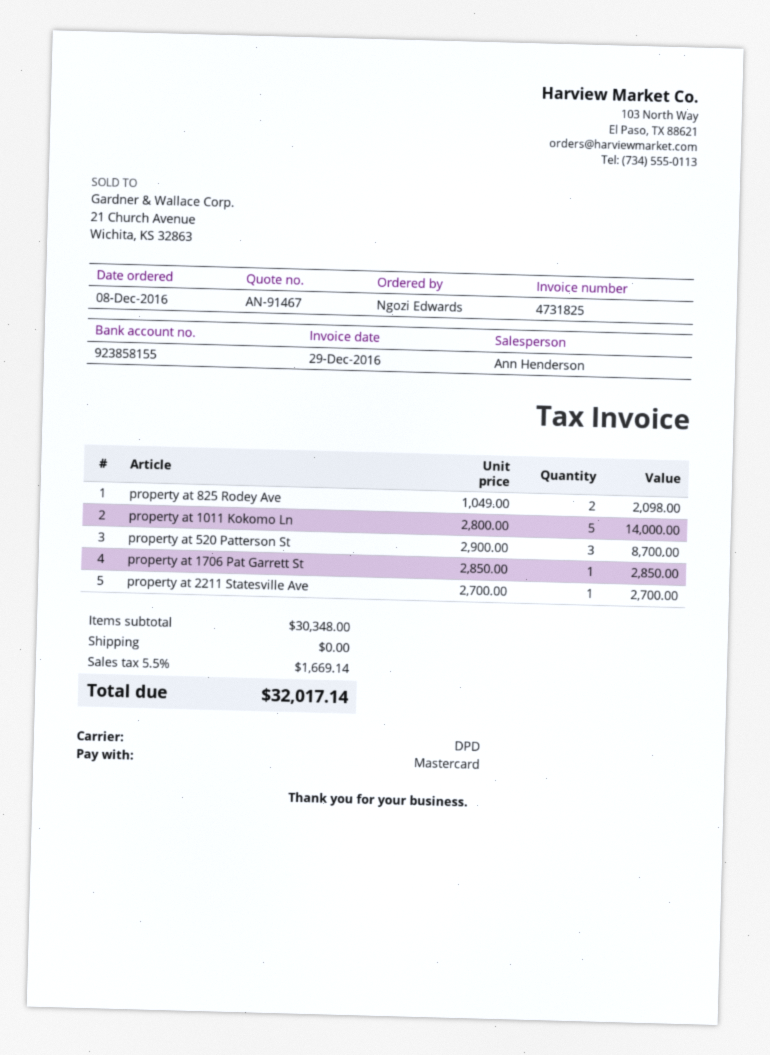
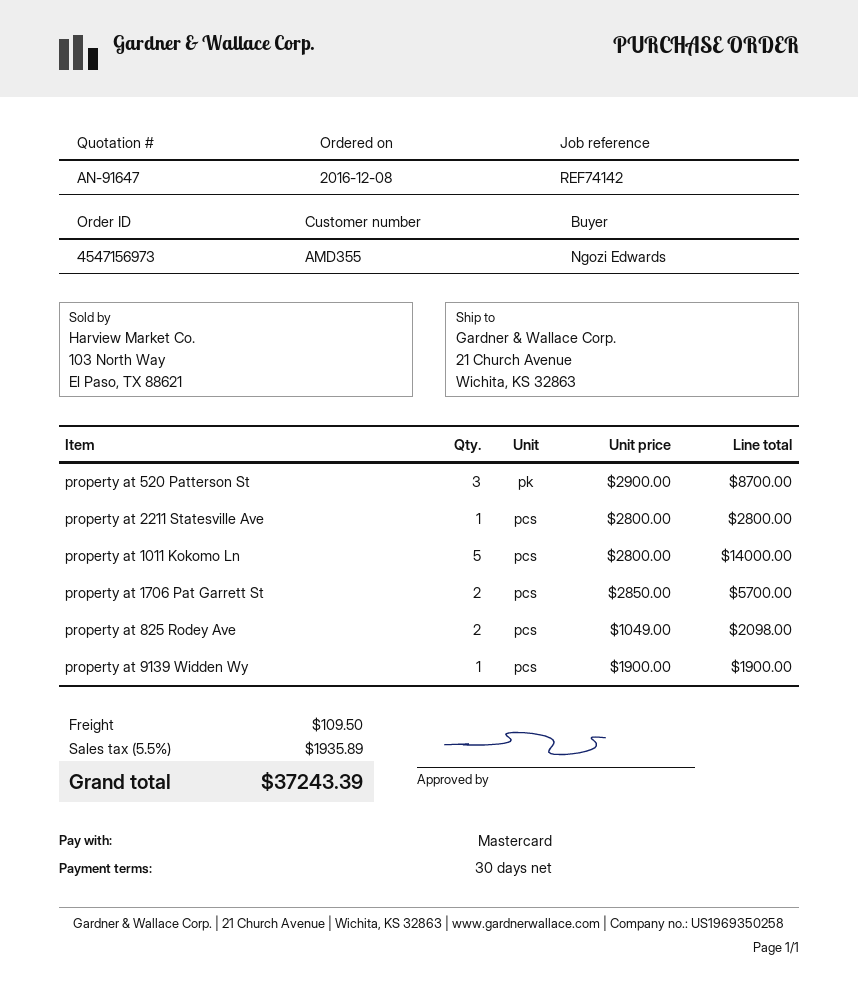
quote number: AN-91467 -> AN-91647
property at 1706 Pat Garrett St: 1 x 2850.00 = 2850.00 -> 2 x 2850.00 = 5700.00
property at 2211 Statesville Ave: 1 x 2700.00 = 2700.00 -> 1 x 2800.00 = 2800.00
property at 9139 Widden Wy: none -> 1 x 1900.00 = 1900.00
shipping: 0.00 -> 109.50
tax: 5.5% = 1669.14 -> 5.5% = 1935.89
total: 32017.14 -> 37243.39

